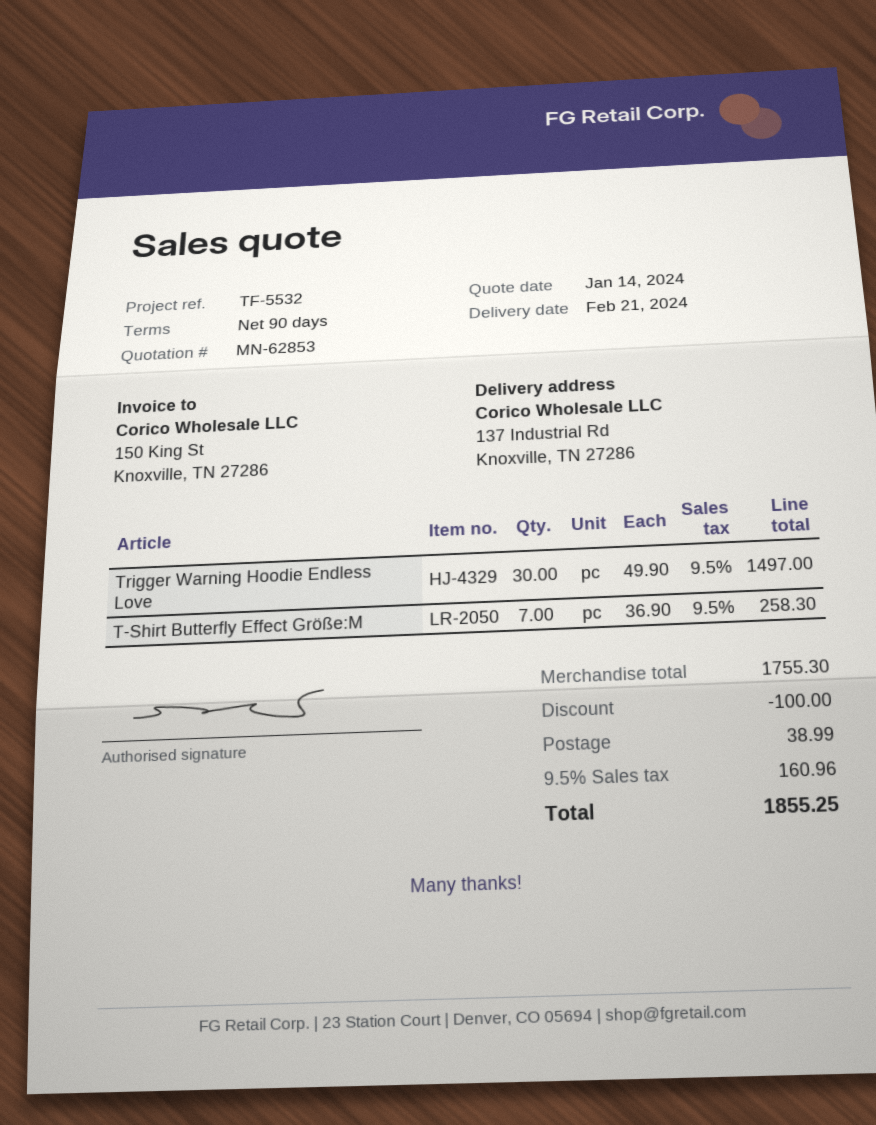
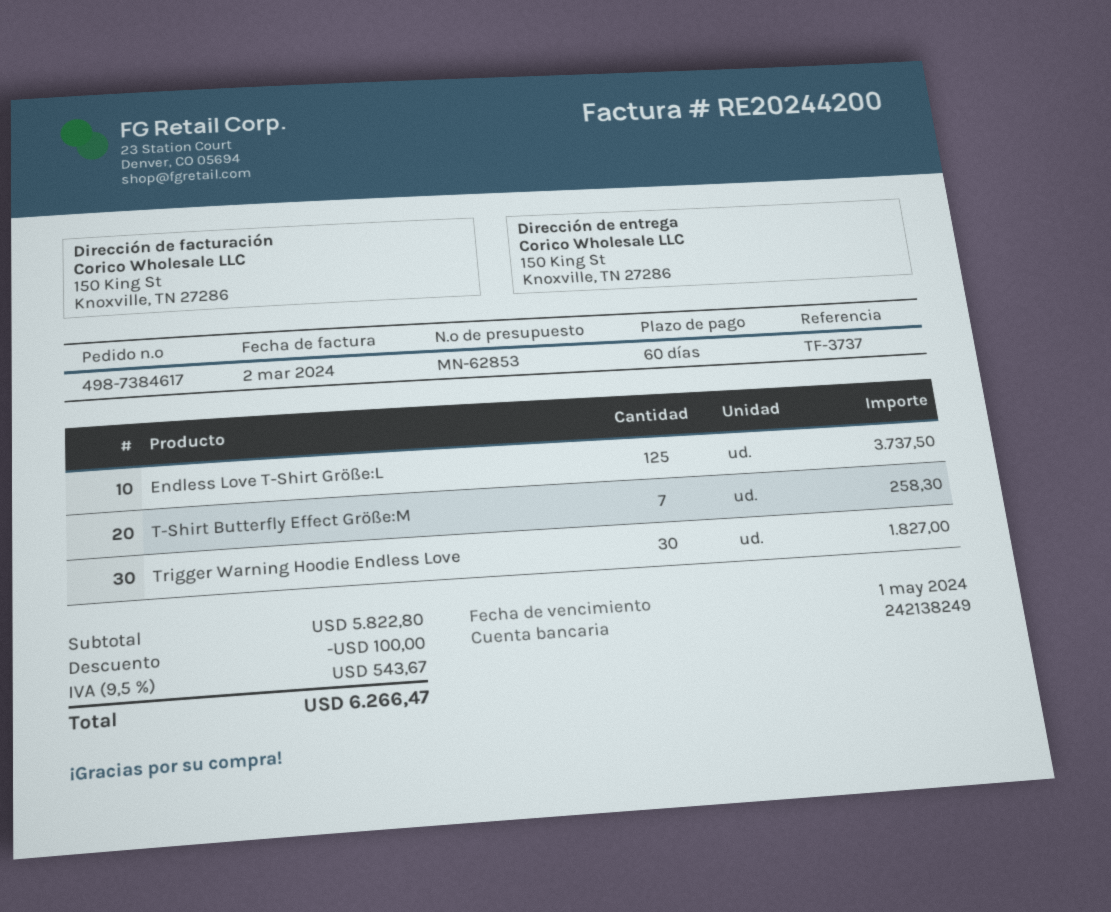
payment terms: 90 days -> 60 days
reference: TF-5532 -> TF-3737
ship to: 137 Industrial Rd, Knoxville, TN 27286 -> 150 King St, Knoxville, TN 27286
Trigger Warning Hoodie Endless Love: 30 for 1497.00 -> 30 for 1827.00
Endless Love T-Shirt Größe:L: none -> 125 for 3737.50
subtotal: 1755.30 -> 5822.80
shipping: 38.99 -> none
tax: 9.5% = 160.96 -> 9.5% = 543.67
total: 1855.25 -> 6266.47

